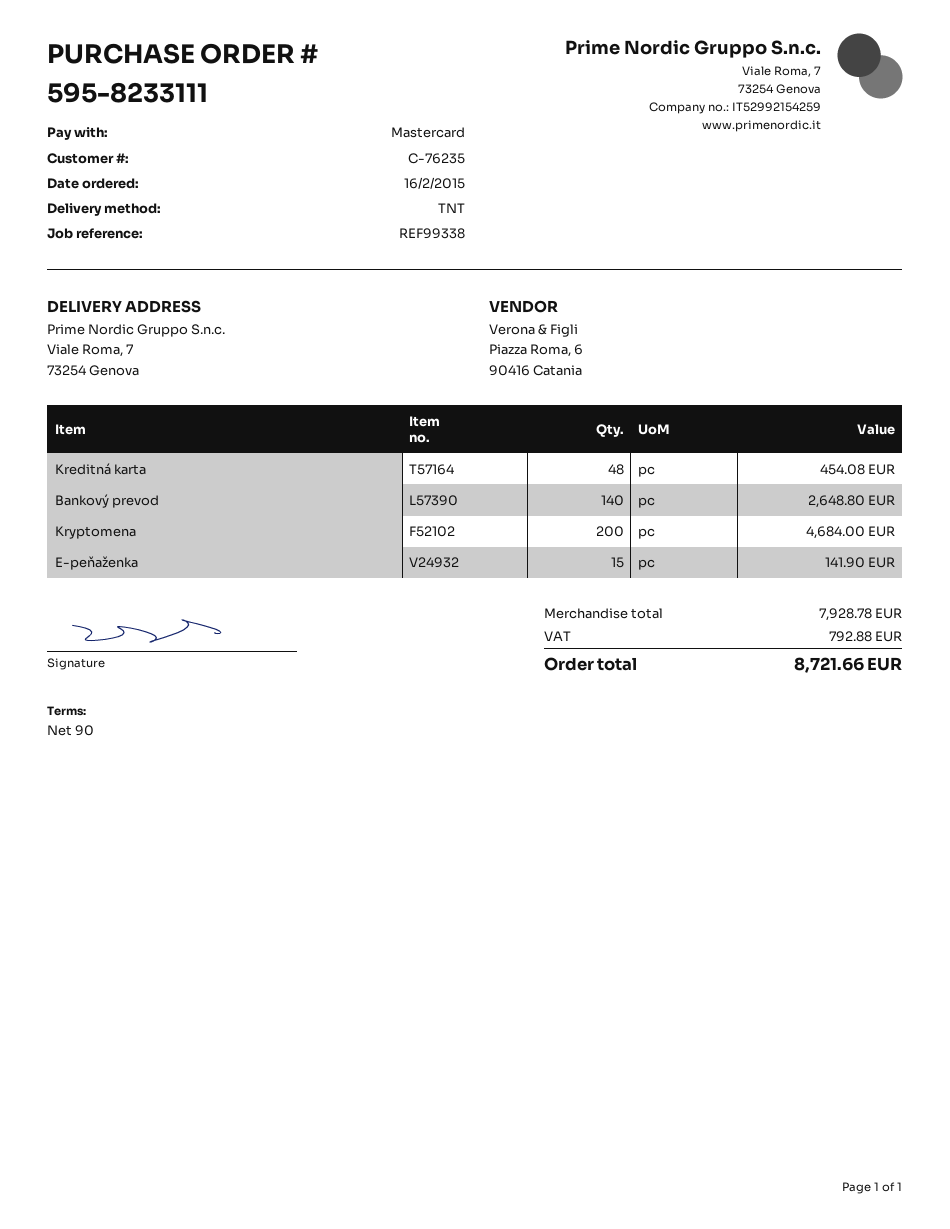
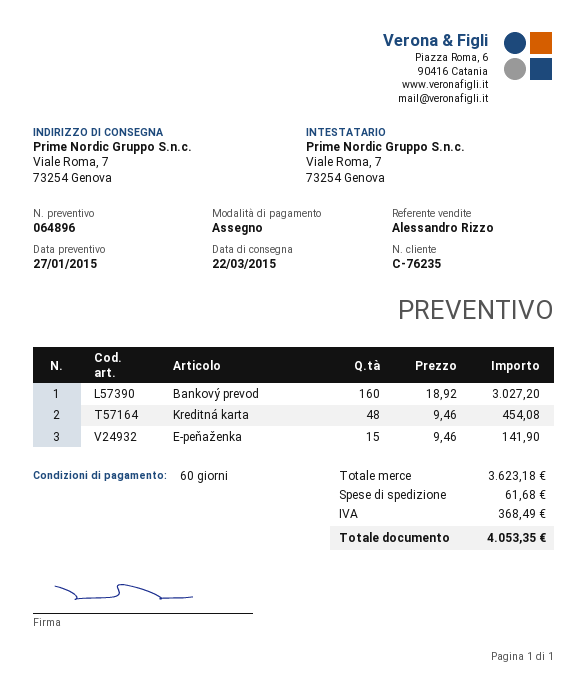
payment terms: 90 days -> 60 days
payment method: Mastercard -> cheque
Bankový prevod: 140 for 2648.80 -> 160 for 3027.20
Kryptomena: 200 for 4684.00 -> none
subtotal: 7928.78 -> 3623.18
shipping: none -> 61.68
tax: 792.88 -> 368.49
total: 8721.66 -> 4053.35

